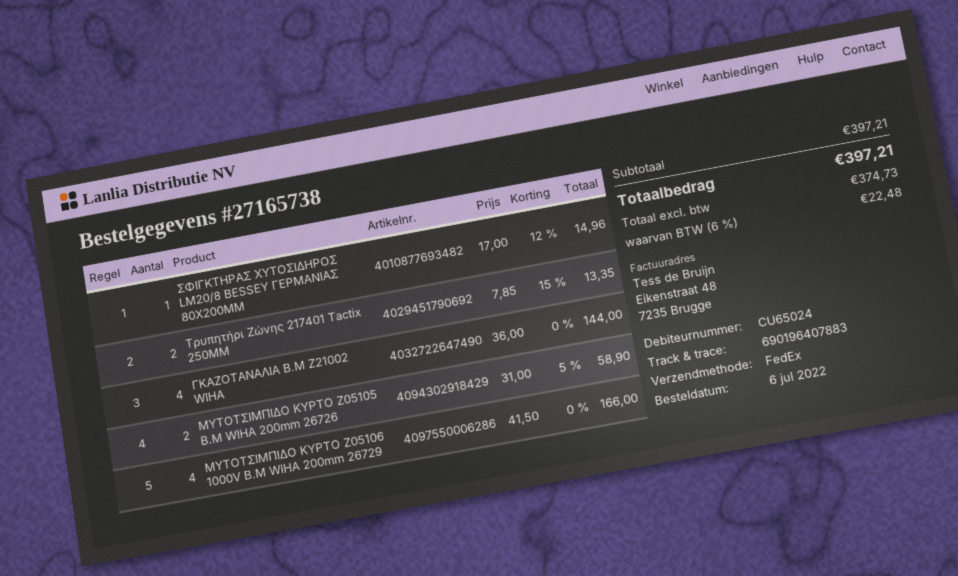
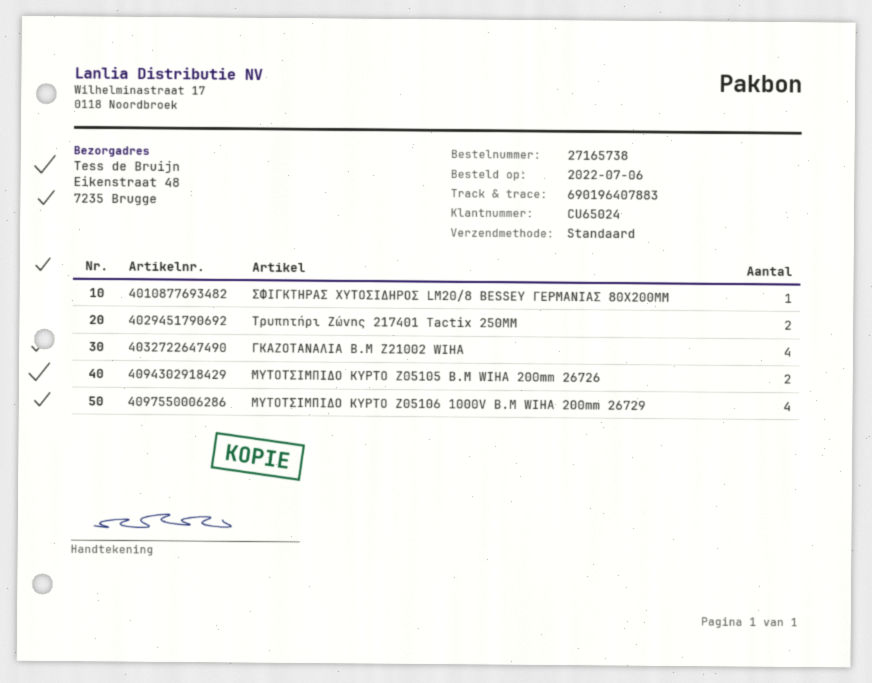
shipping method: FedEx -> standard

